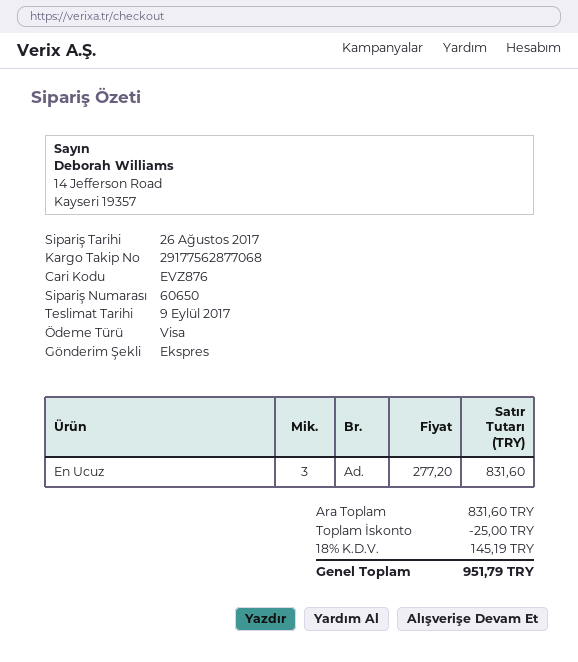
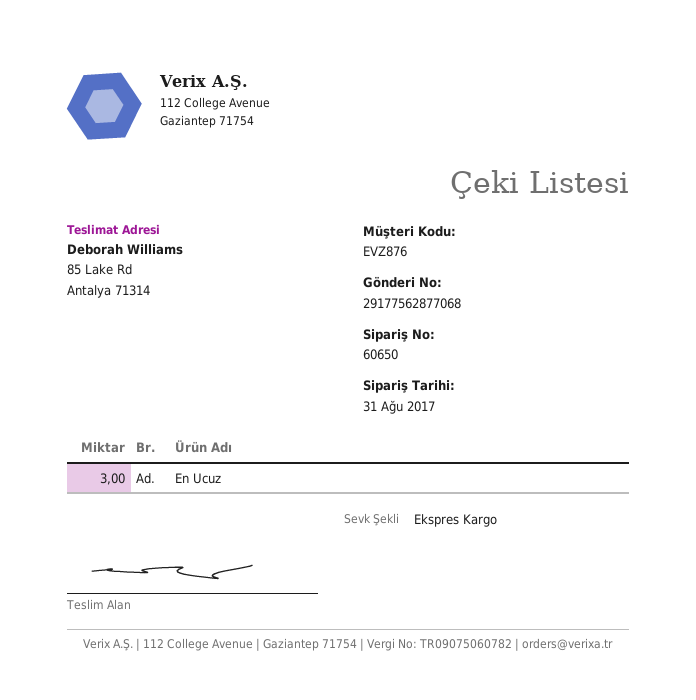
order date: 2017-08-26 -> 2017-08-31

